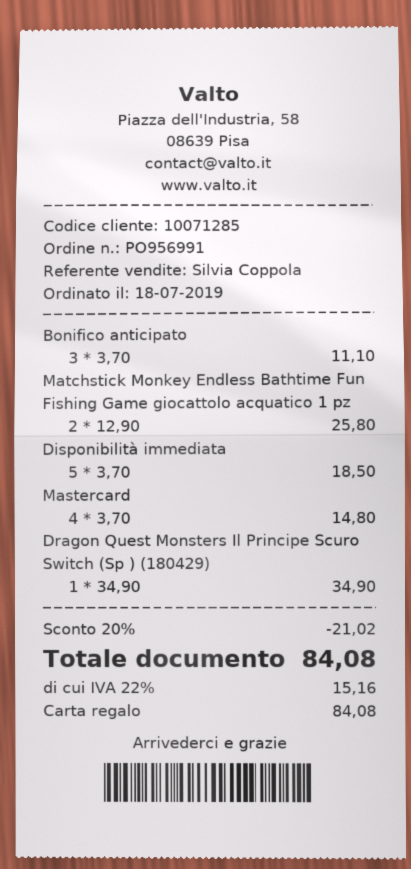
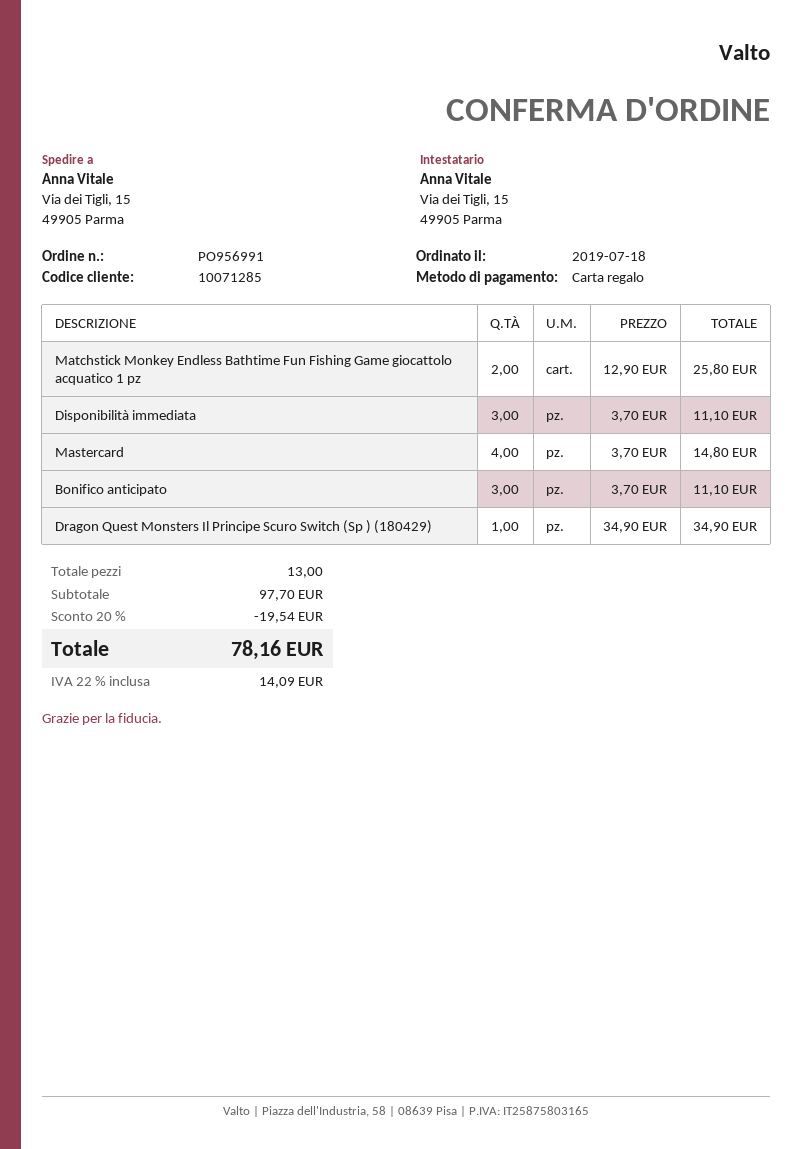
Disponibilità immediata: 5 x 3.70 = 18.50 -> 3 x 3.70 = 11.10
discount: 20% = 21.02 -> 20% = 19.54
tax: 22% = 15.16 -> 22% = 14.09
total: 84.08 -> 78.16

